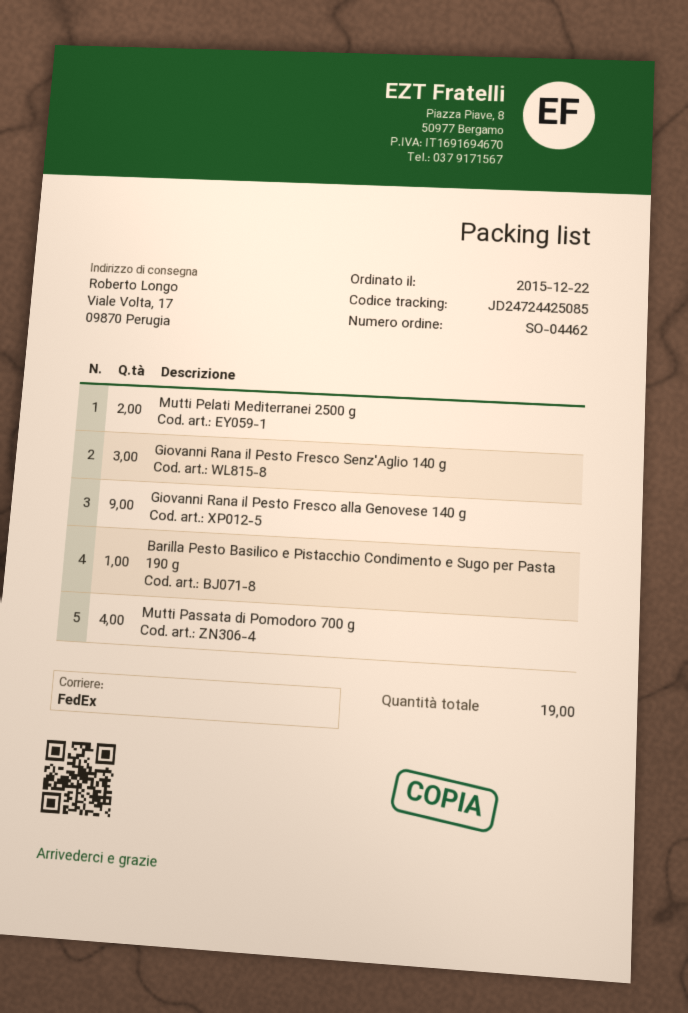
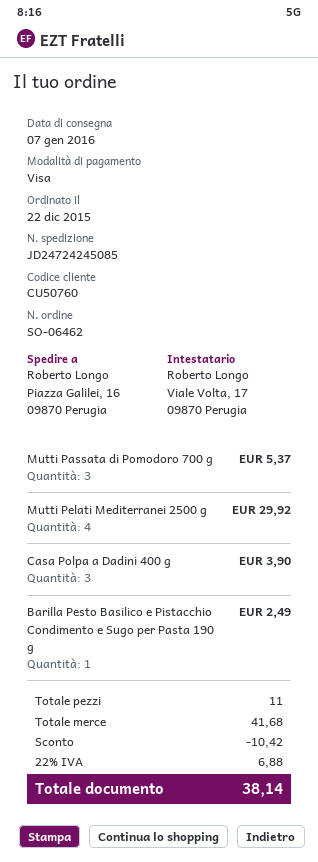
order number: SO-04462 -> SO-06462
tracking number: JD24724425085 -> JD24724245085
ship to: Viale Volta, 17, 09870 Perugia -> Piazza Galilei, 16, 09870 Perugia
Mutti Pelati Mediterranei 2500 g: 2 -> 4
Giovanni Rana il Pesto Fresco Senz'Aglio 140 g: 3 -> none
Giovanni Rana il Pesto Fresco alla Genovese 140 g: 9 -> none
Mutti Passata di Pomodoro 700 g: 4 -> 3
Casa Polpa a Dadini 400 g: none -> 3
total quantity: 19 -> 11

